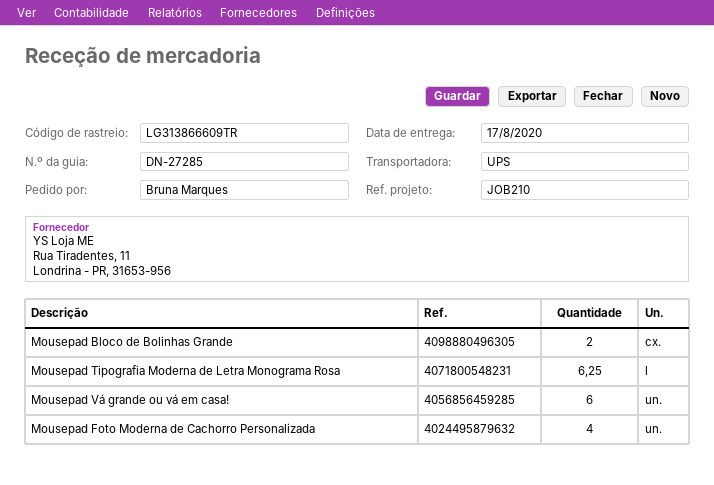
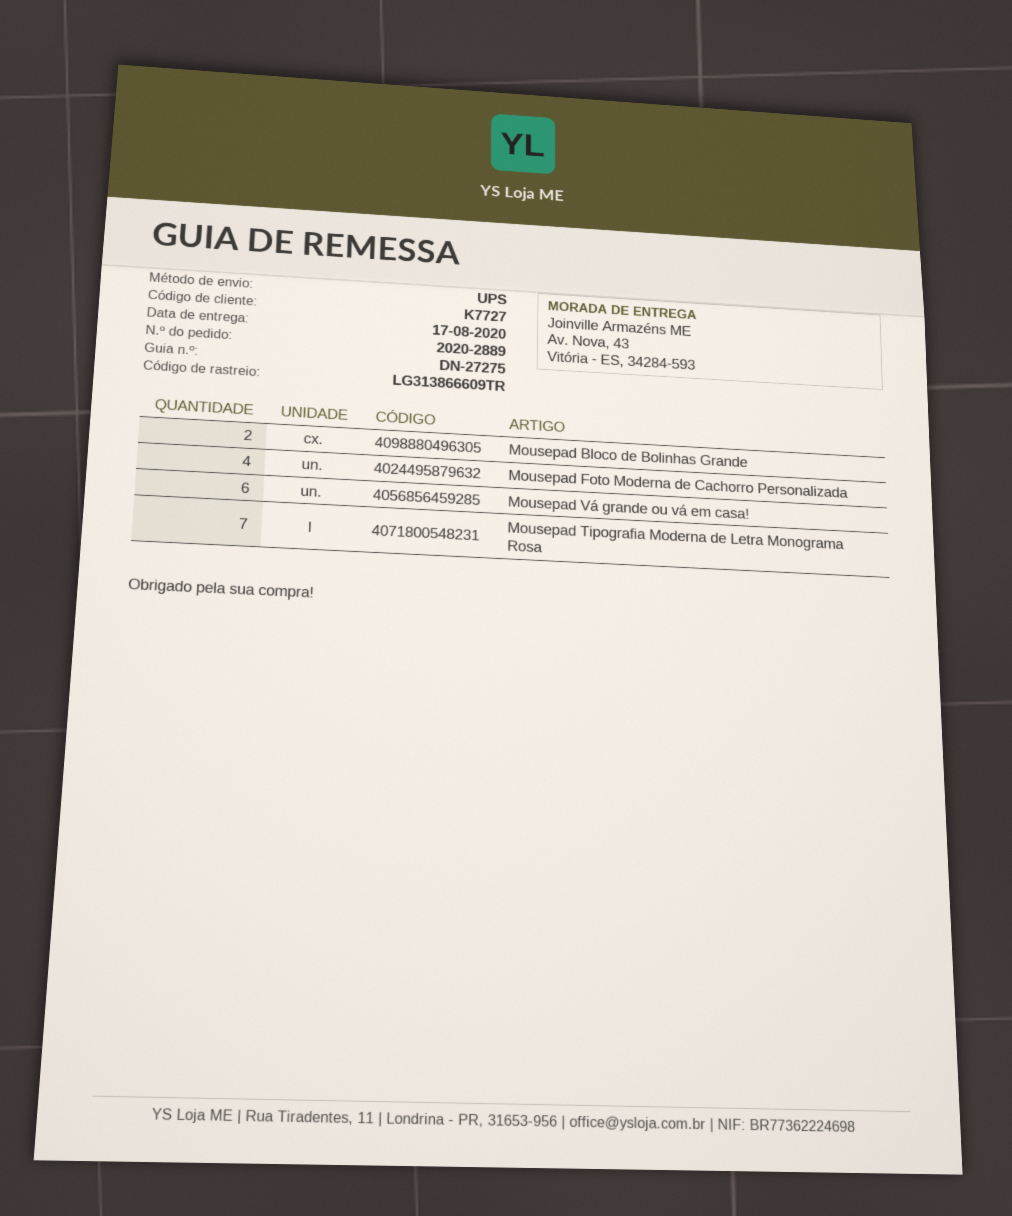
delivery note number: DN-27285 -> DN-27275
Mousepad Tipografia Moderna de Letra Monograma Rosa: 6.25 -> 7

